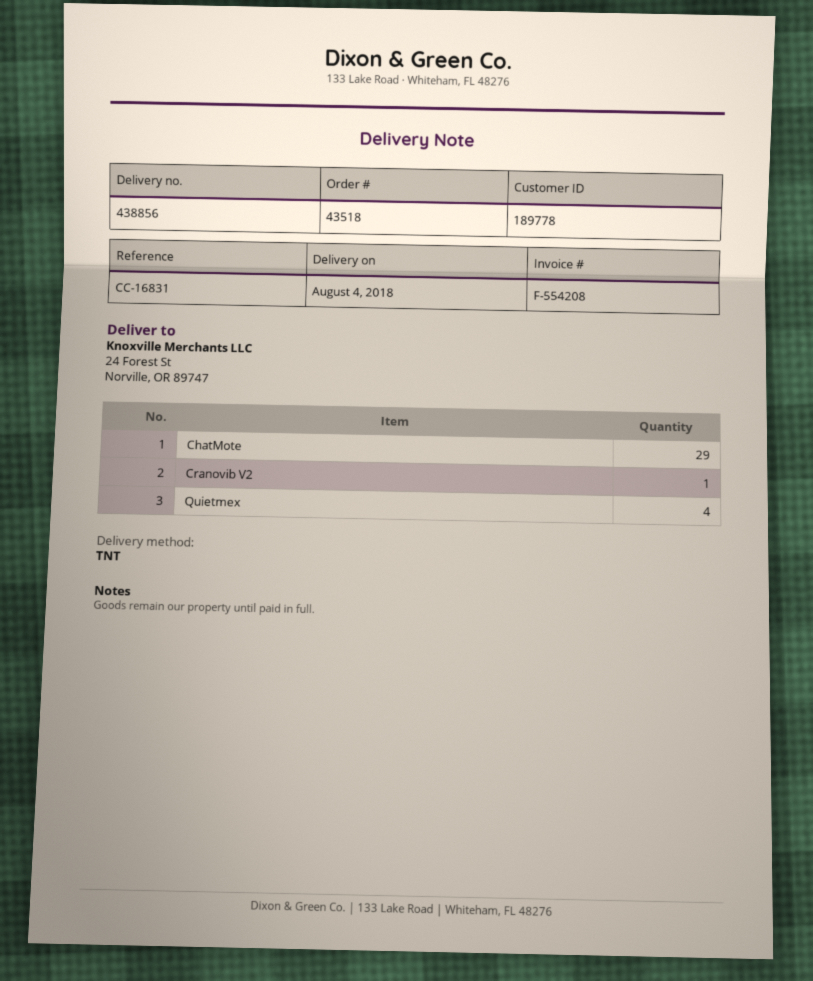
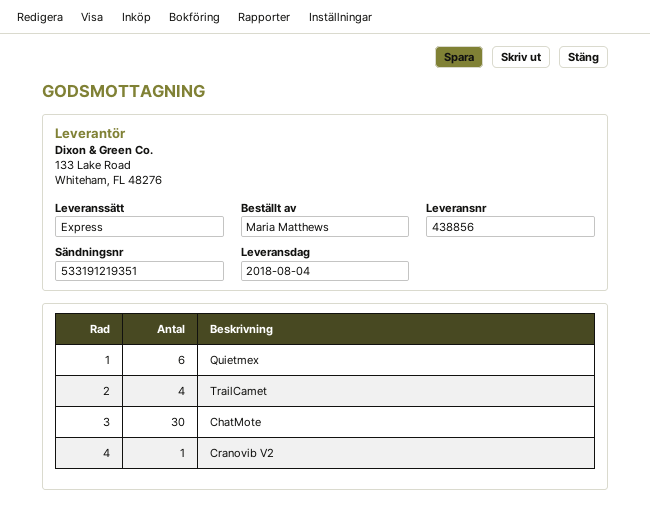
shipping method: TNT -> express
ChatMote: 29 -> 30
Quietmex: 4 -> 6
TrailCamet: none -> 4

